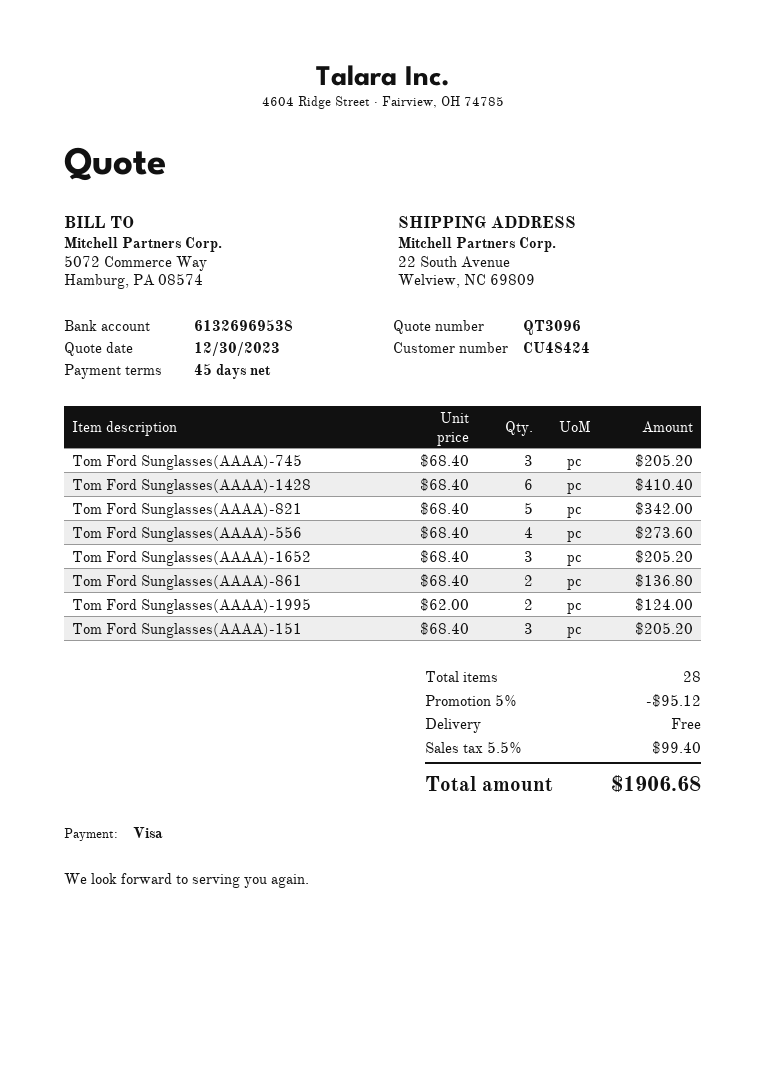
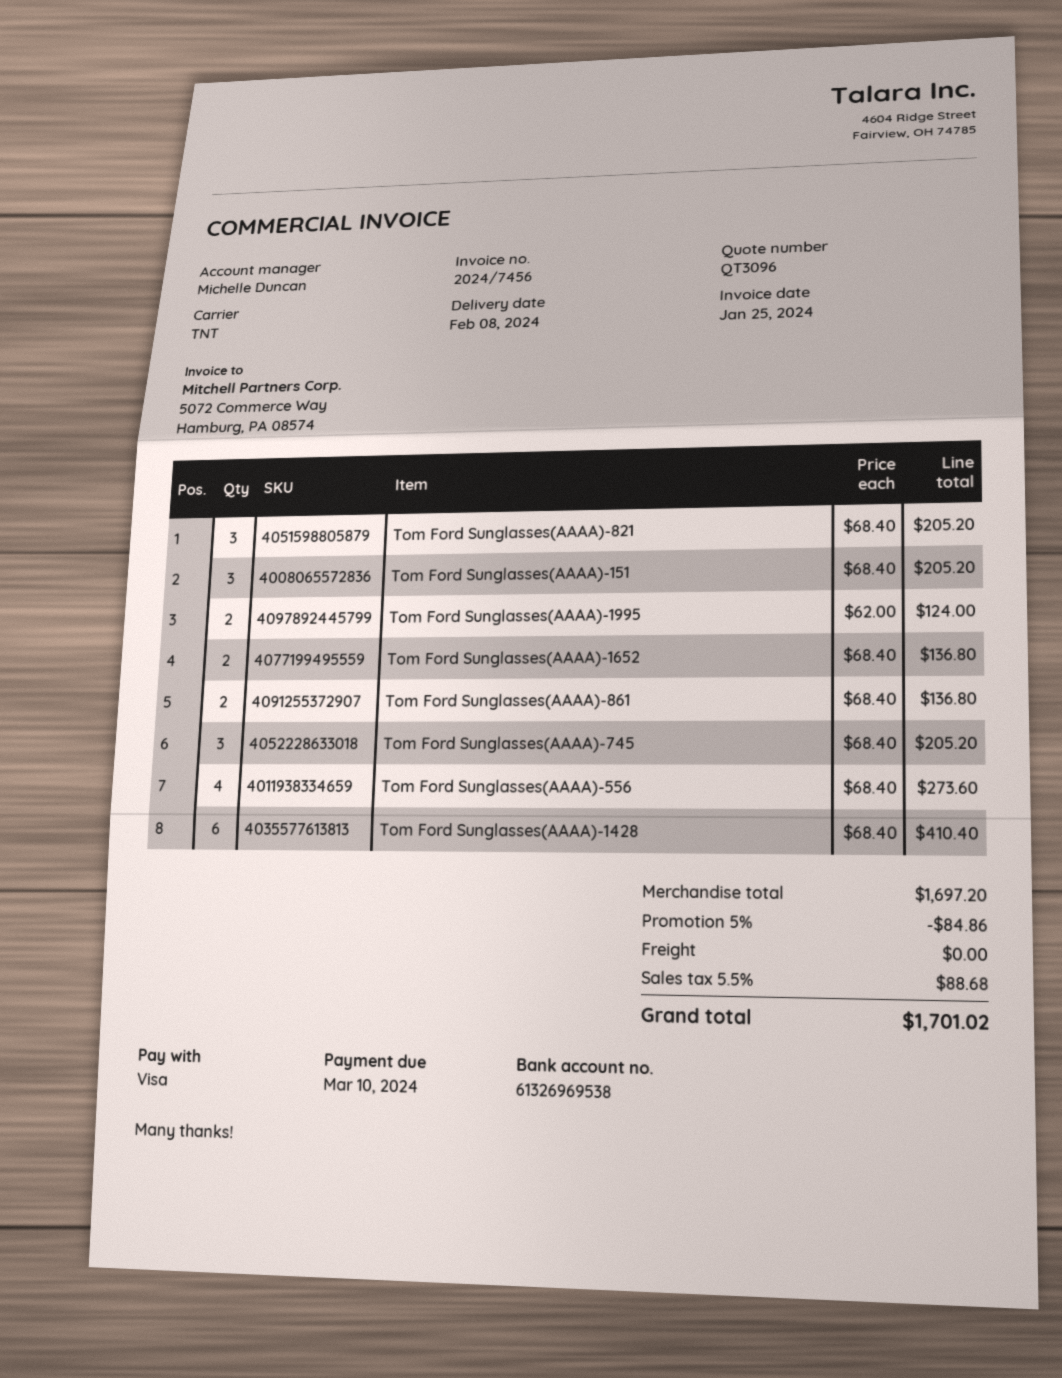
Tom Ford Sunglasses(AAAA)-821: 5 x 68.40 = 342.00 -> 3 x 68.40 = 205.20
Tom Ford Sunglasses(AAAA)-1652: 3 x 68.40 = 205.20 -> 2 x 68.40 = 136.80
discount: 5% = 95.12 -> 5% = 84.86
tax: 5.5% = 99.40 -> 5.5% = 88.68
total: 1906.68 -> 1701.02

